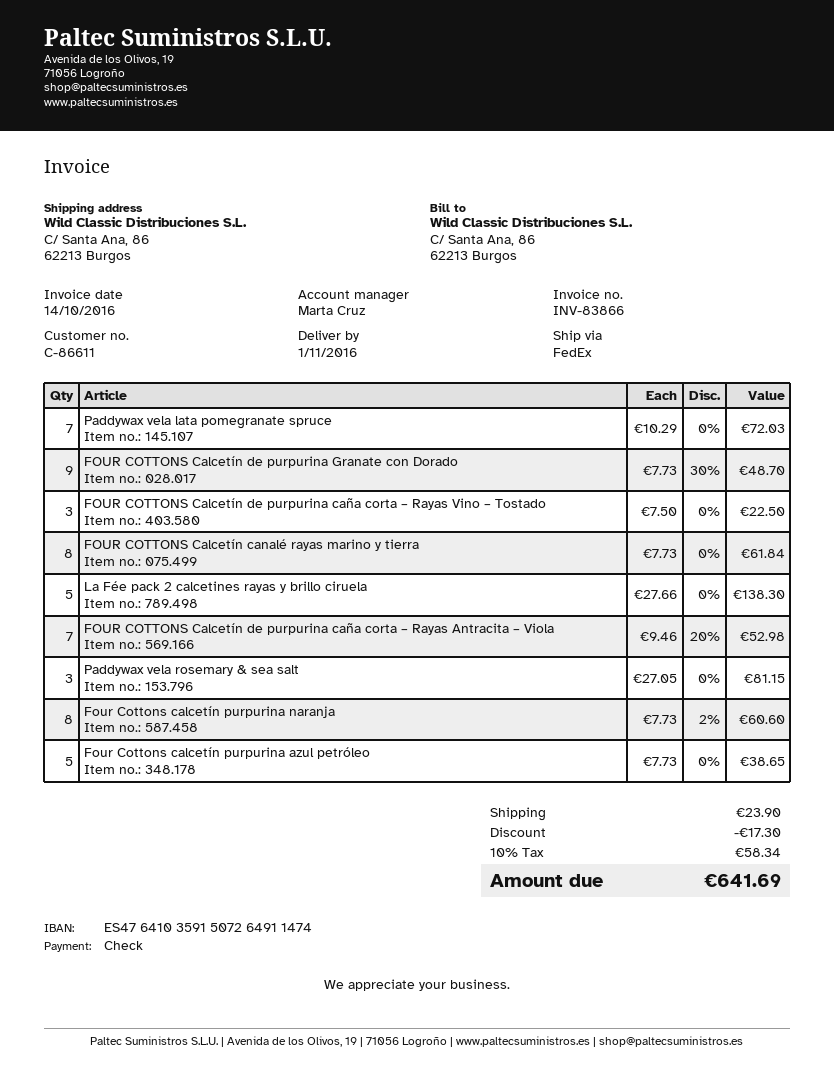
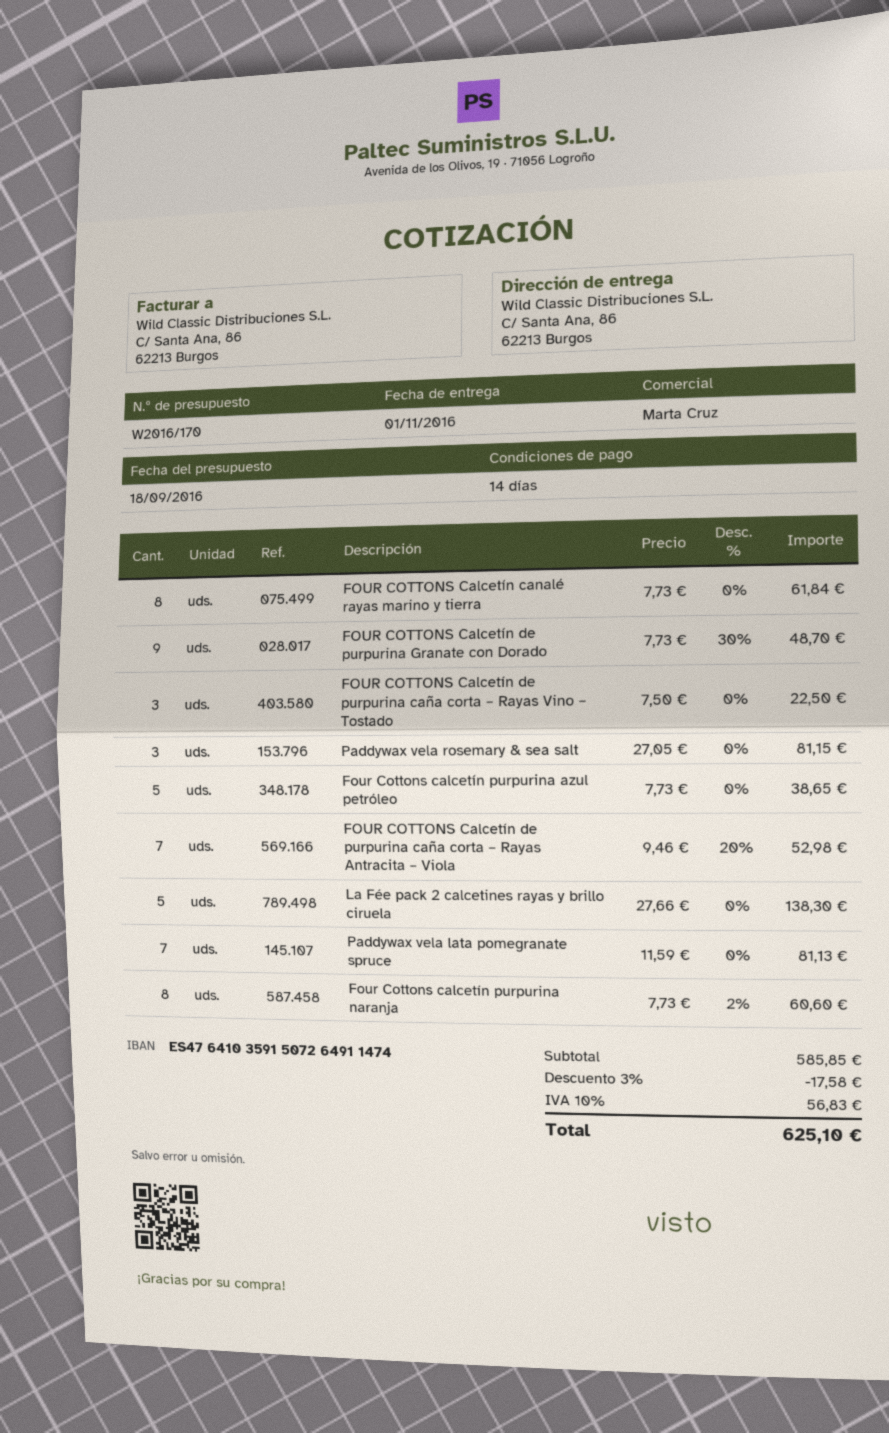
Paddywax vela lata pomegranate spruce: 7 x 10.29 = 72.03 -> 7 x 11.59 = 81.13
discount: 17.30 -> 17.58
shipping: 23.90 -> none
tax: 10% = 58.34 -> 10% = 56.83
total: 641.69 -> 625.10

